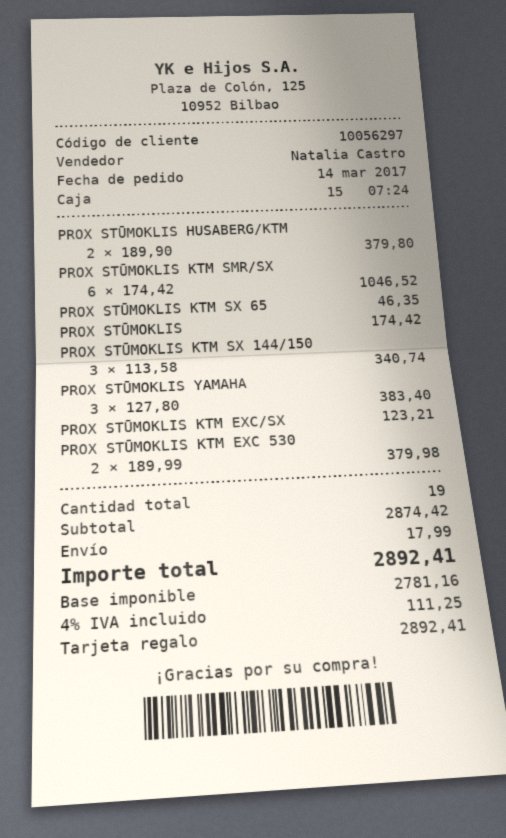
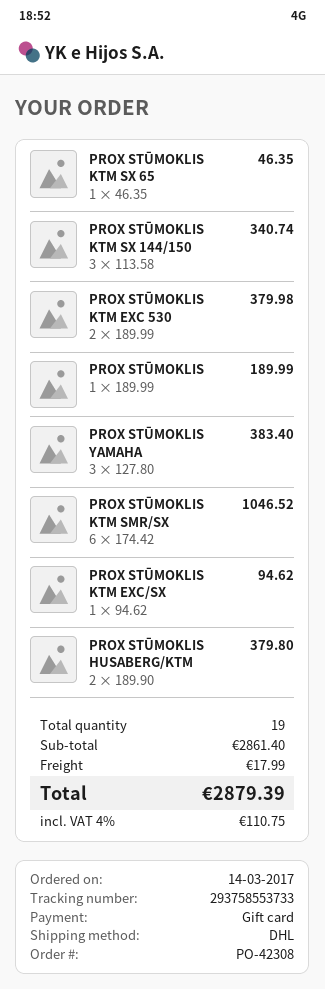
PROX STŪMOKLIS: 1 x 174.42 = 174.42 -> 1 x 189.99 = 189.99
PROX STŪMOKLIS KTM EXC/SX: 1 x 123.21 = 123.21 -> 1 x 94.62 = 94.62
subtotal: 2874.42 -> 2861.40
tax: 4% = 111.25 -> 4% = 110.75
total: 2892.41 -> 2879.39

